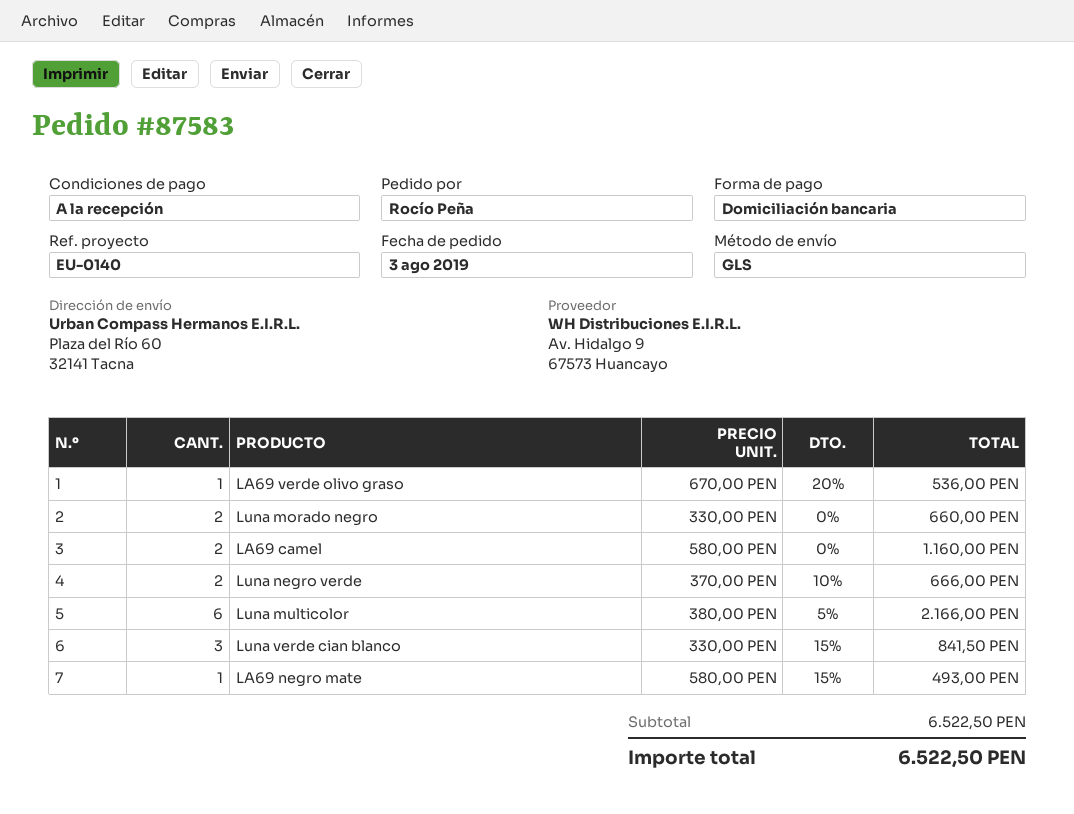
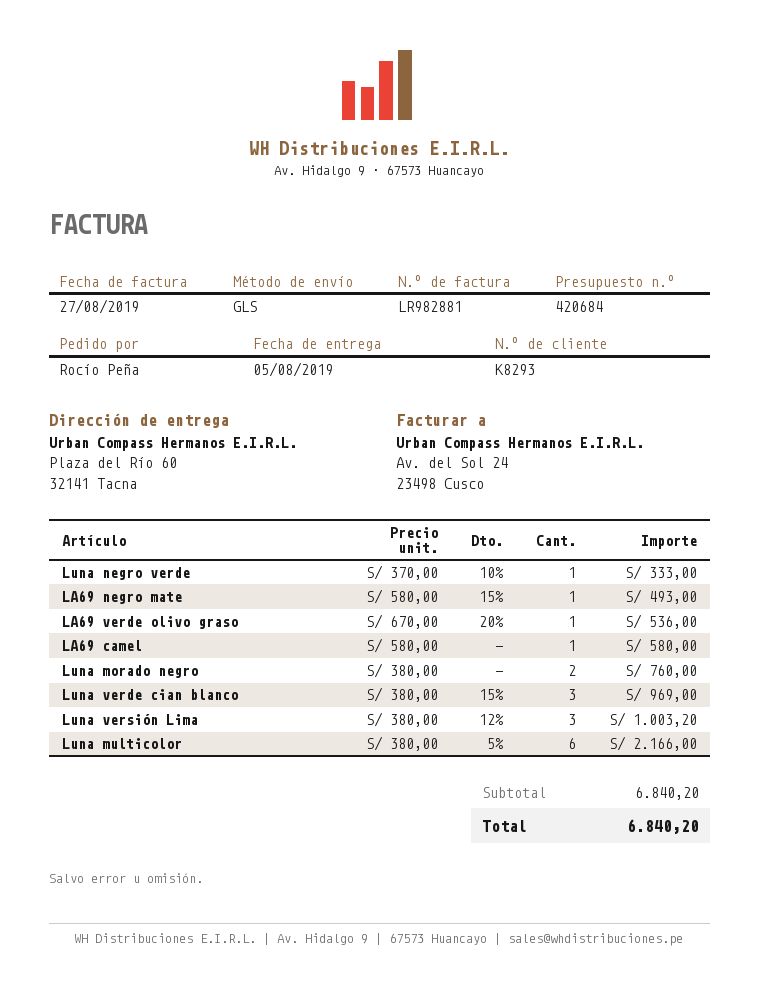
Luna morado negro: 2 x 330.00 = 660.00 -> 2 x 380.00 = 760.00
LA69 camel: 2 x 580.00 = 1160.00 -> 1 x 580.00 = 580.00
Luna negro verde: 2 x 370.00 - 10% = 666.00 -> 1 x 370.00 - 10% = 333.00
Luna verde cian blanco: 3 x 330.00 - 15% = 841.50 -> 3 x 380.00 - 15% = 969.00
Luna versión Lima: none -> 3 x 380.00 - 12% = 1003.20
subtotal: 6522.50 -> 6840.20
total: 6522.50 -> 6840.20

